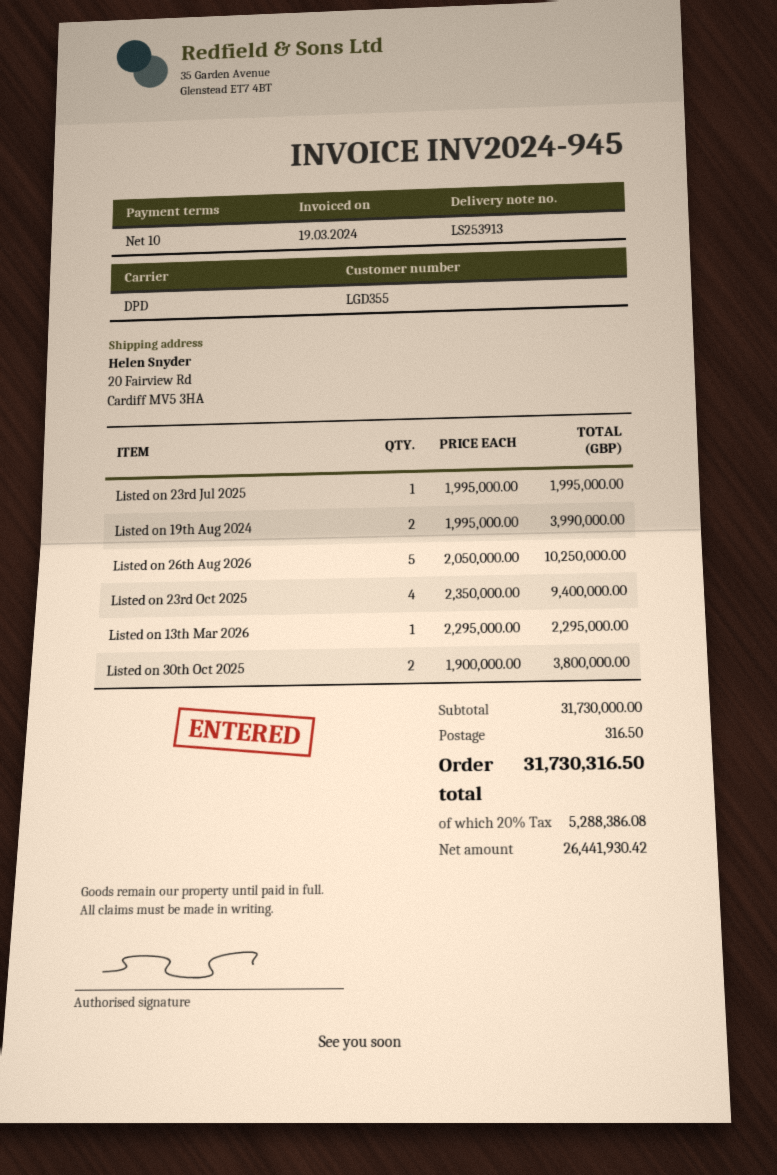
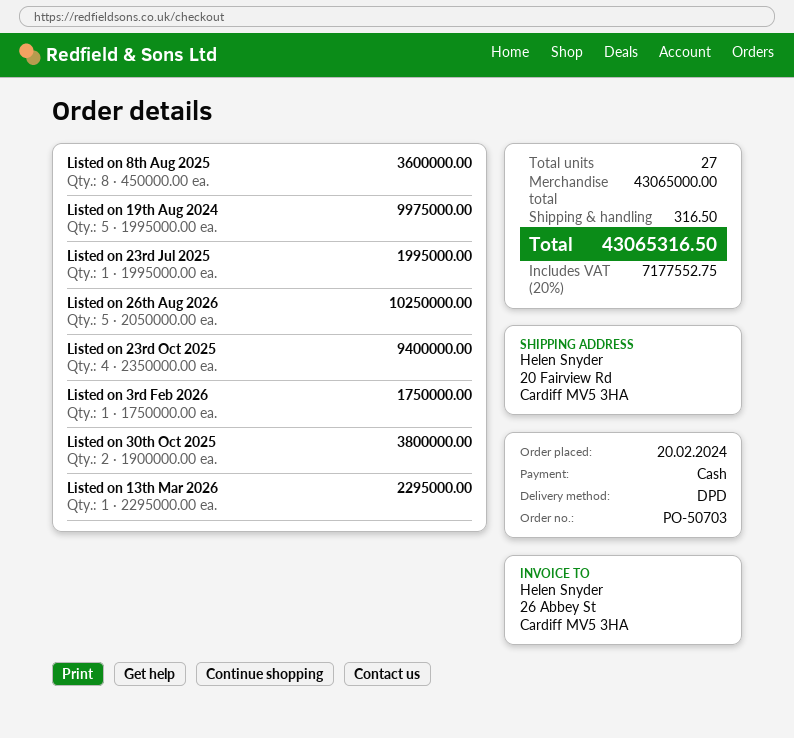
Listed on 19th Aug 2024: 2 x 1995000.00 = 3990000.00 -> 5 x 1995000.00 = 9975000.00
Listed on 8th Aug 2025: none -> 8 x 450000.00 = 3600000.00
Listed on 3rd Feb 2026: none -> 1 x 1750000.00 = 1750000.00
subtotal: 31730000.00 -> 43065000.00
tax: 20% = 5288386.08 -> 20% = 7177552.75
total: 31730316.50 -> 43065316.50

